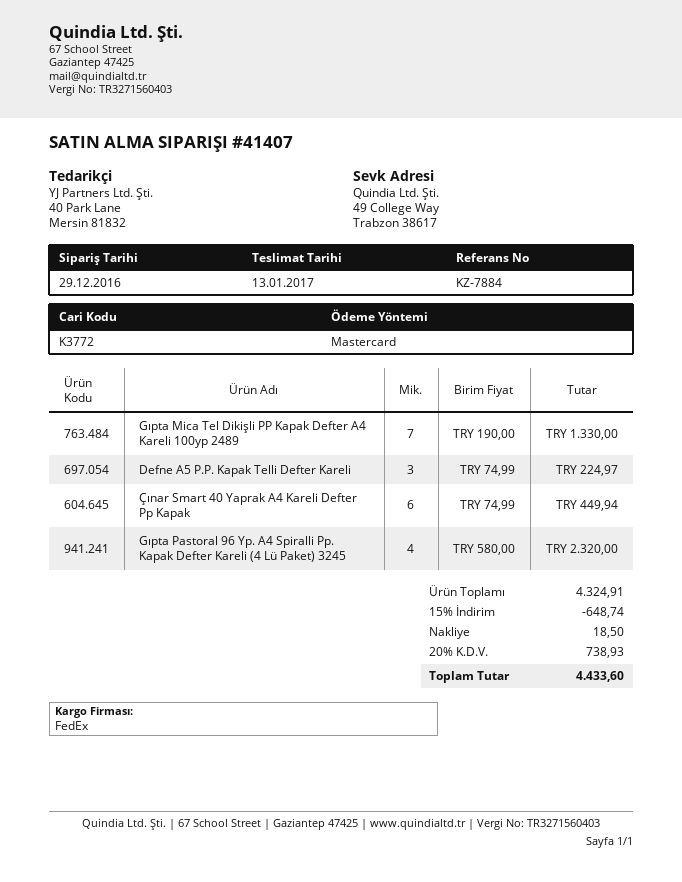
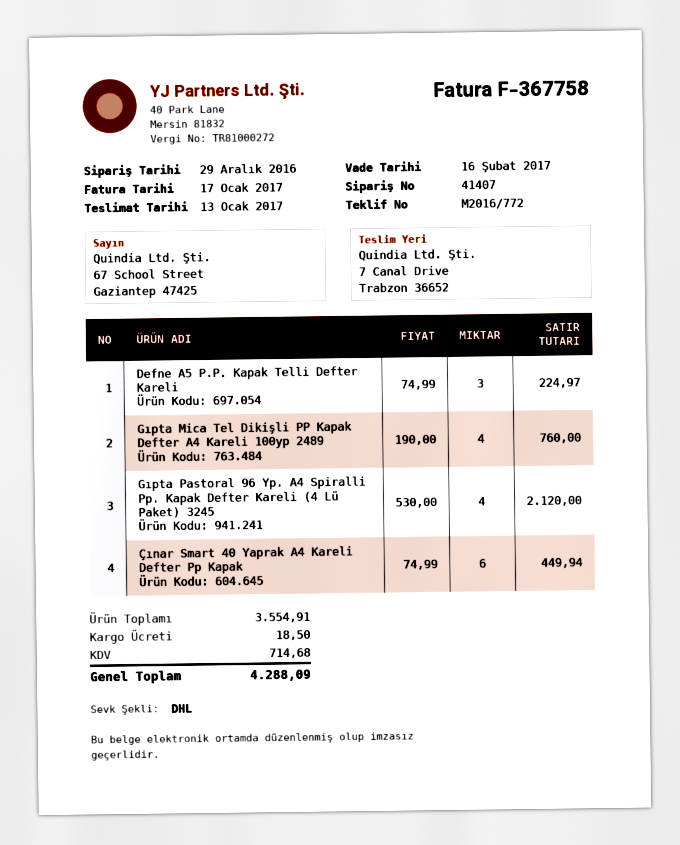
shipping method: FedEx -> DHL
ship to: 49 College Way, Trabzon 38617 -> 7 Canal Drive, Trabzon 36652
Gıpta Mica Tel Dikişli PP Kapak Defter A4 Kareli 100yp 2489: 7 x 190.00 = 1330.00 -> 4 x 190.00 = 760.00
Gıpta Pastoral 96 Yp. A4 Spiralli Pp. Kapak Defter Kareli (4 Lü Paket) 3245: 4 x 580.00 = 2320.00 -> 4 x 530.00 = 2120.00
subtotal: 4324.91 -> 3554.91
discount: 15% = 648.74 -> none
tax: 738.93 -> 714.68
total: 4433.60 -> 4288.09

